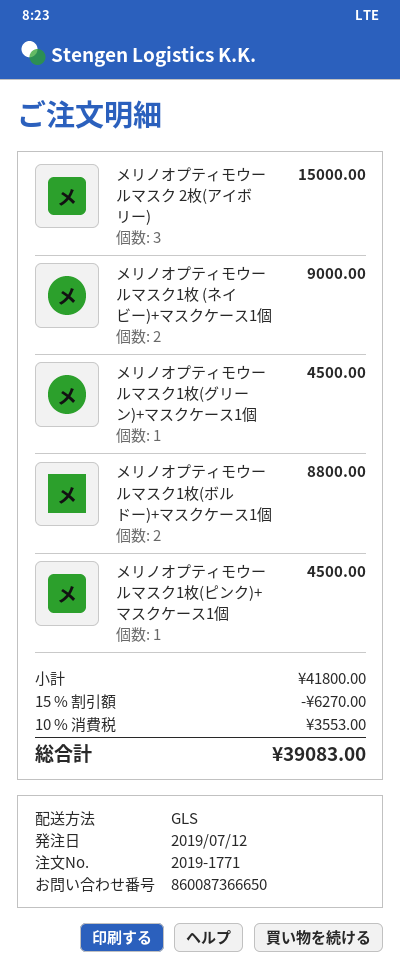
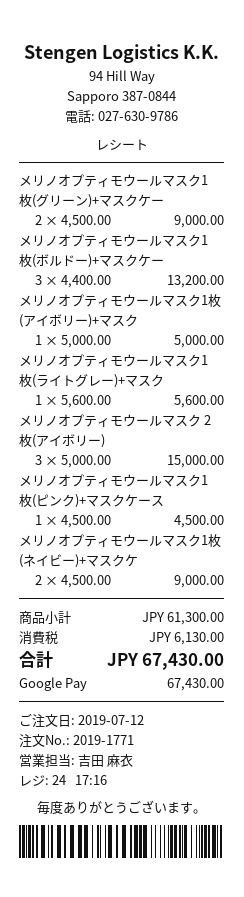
メリノオプティモウールマスク1枚(グリーン)+マスクケース1個: 1 for 4500.00 -> 2 for 9000.00
メリノオプティモウールマスク1枚(ボルドー)+マスクケース1個: 2 for 8800.00 -> 3 for 13200.00
メリノオプティモウールマスク1枚 (アイボリー)+マスク: none -> 1 for 5000.00
メリノオプティモウールマスク1枚(ライトグレー)+マスク: none -> 1 for 5600.00
subtotal: 41800.00 -> 61300.00
discount: 15% = 6270.00 -> none
tax: 3553.00 -> 6130.00
total: 39083.00 -> 67430.00

